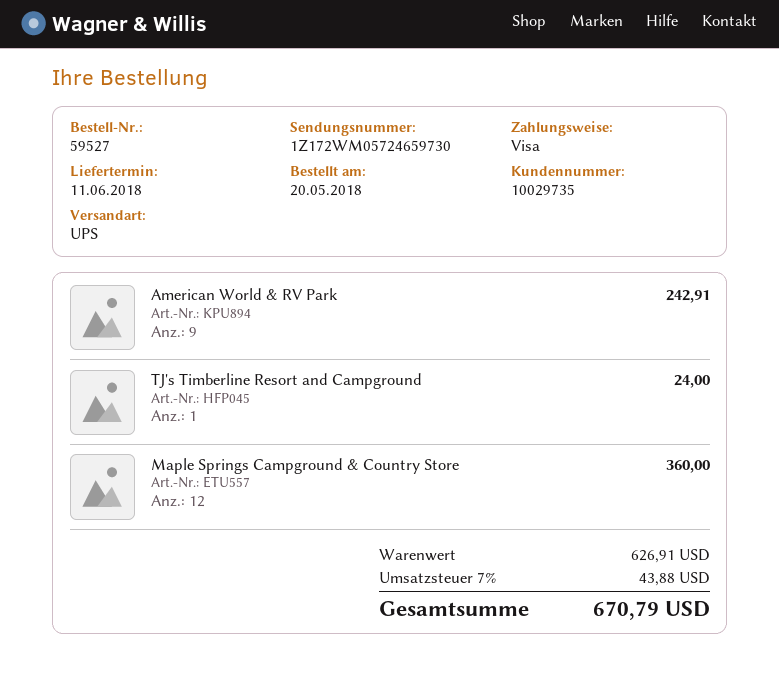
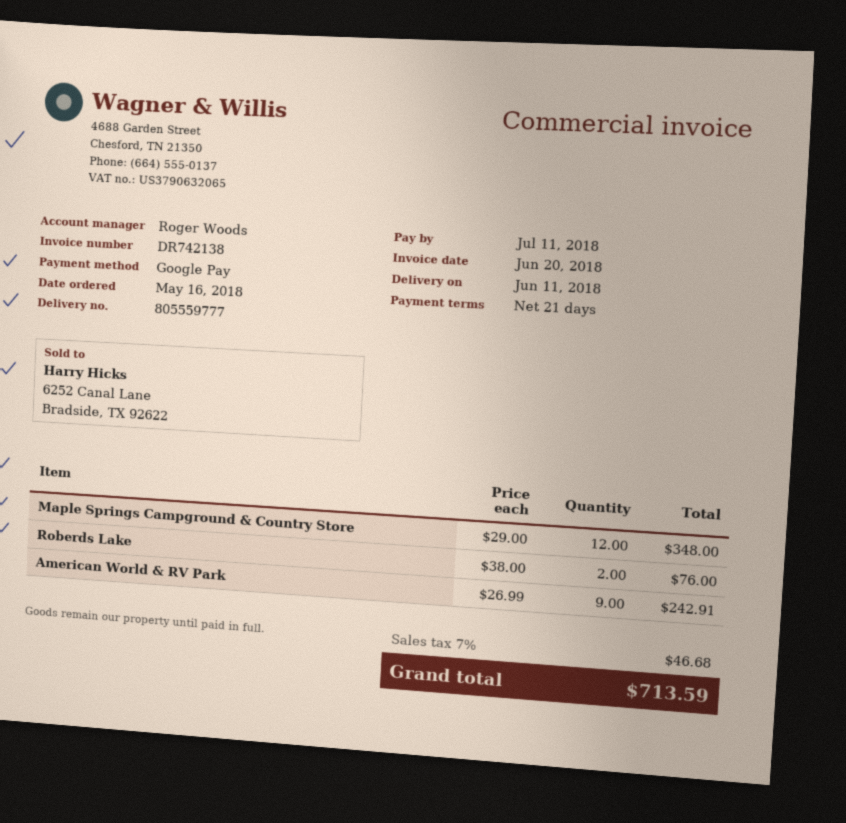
order date: 2018-05-20 -> 2018-05-16
payment method: Visa -> Google Pay
TJ's Timberline Resort and Campground: 1 for 24.00 -> none
Maple Springs Campground & Country Store: 12 for 360.00 -> 12 for 348.00
Roberds Lake: none -> 2 for 76.00
tax: 7% = 43.88 -> 7% = 46.68
total: 670.79 -> 713.59

